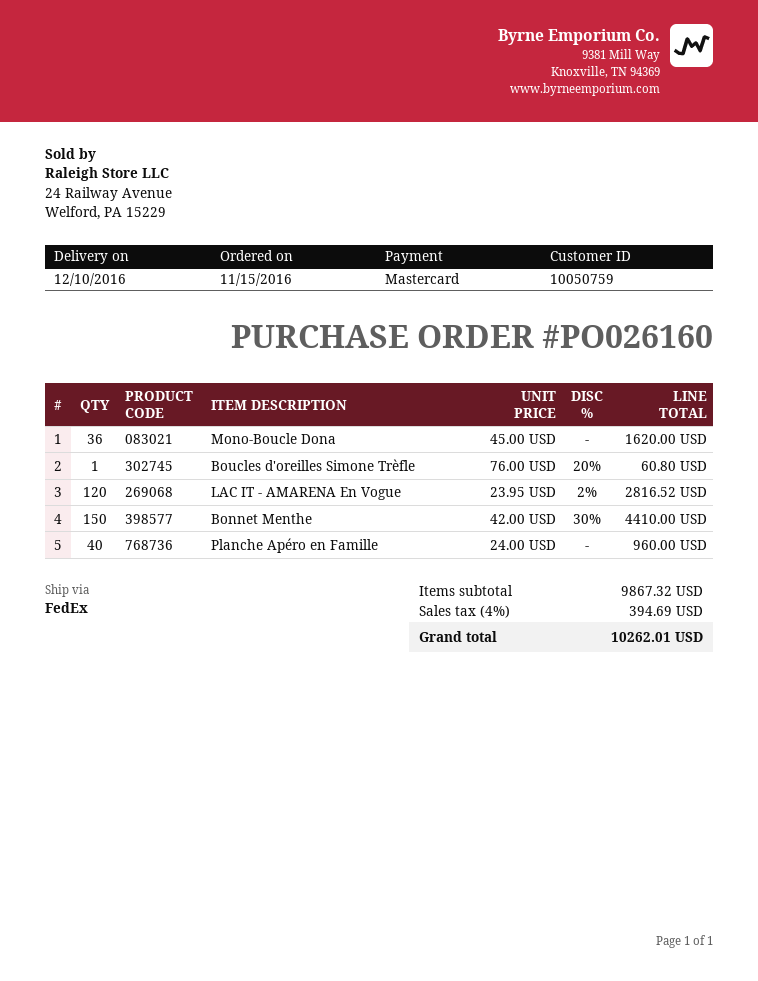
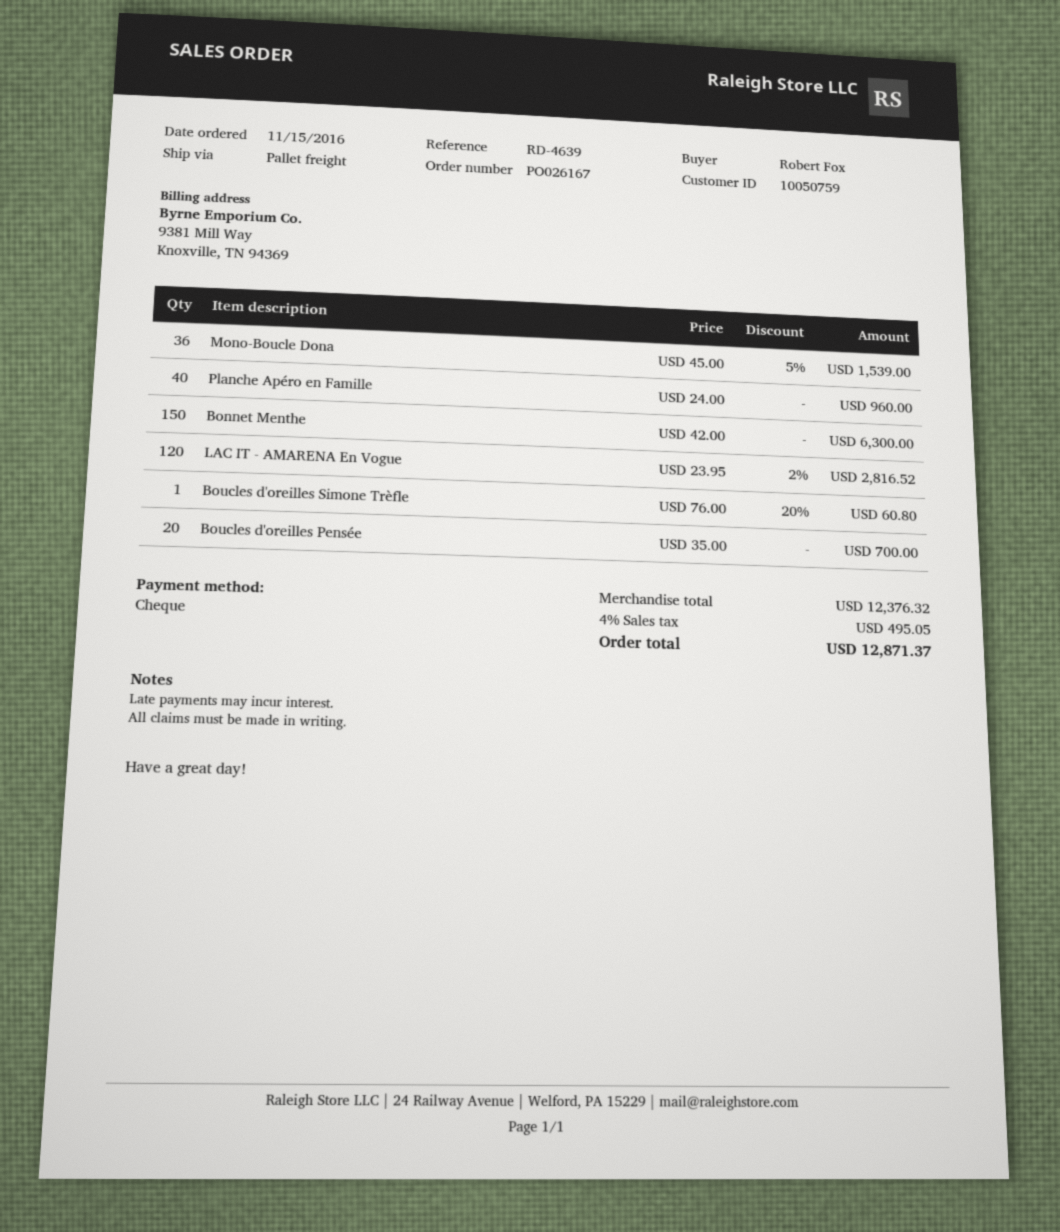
order number: PO026160 -> PO026167
payment method: Mastercard -> cheque
shipping method: FedEx -> pallet freight
Mono-Boucle Dona: 36 x 45.00 = 1620.00 -> 36 x 45.00 - 5% = 1539.00
Bonnet Menthe: 150 x 42.00 - 30% = 4410.00 -> 150 x 42.00 = 6300.00
Boucles d'oreilles Pensée: none -> 20 x 35.00 = 700.00
subtotal: 9867.32 -> 12376.32
tax: 4% = 394.69 -> 4% = 495.05
total: 10262.01 -> 12871.37

